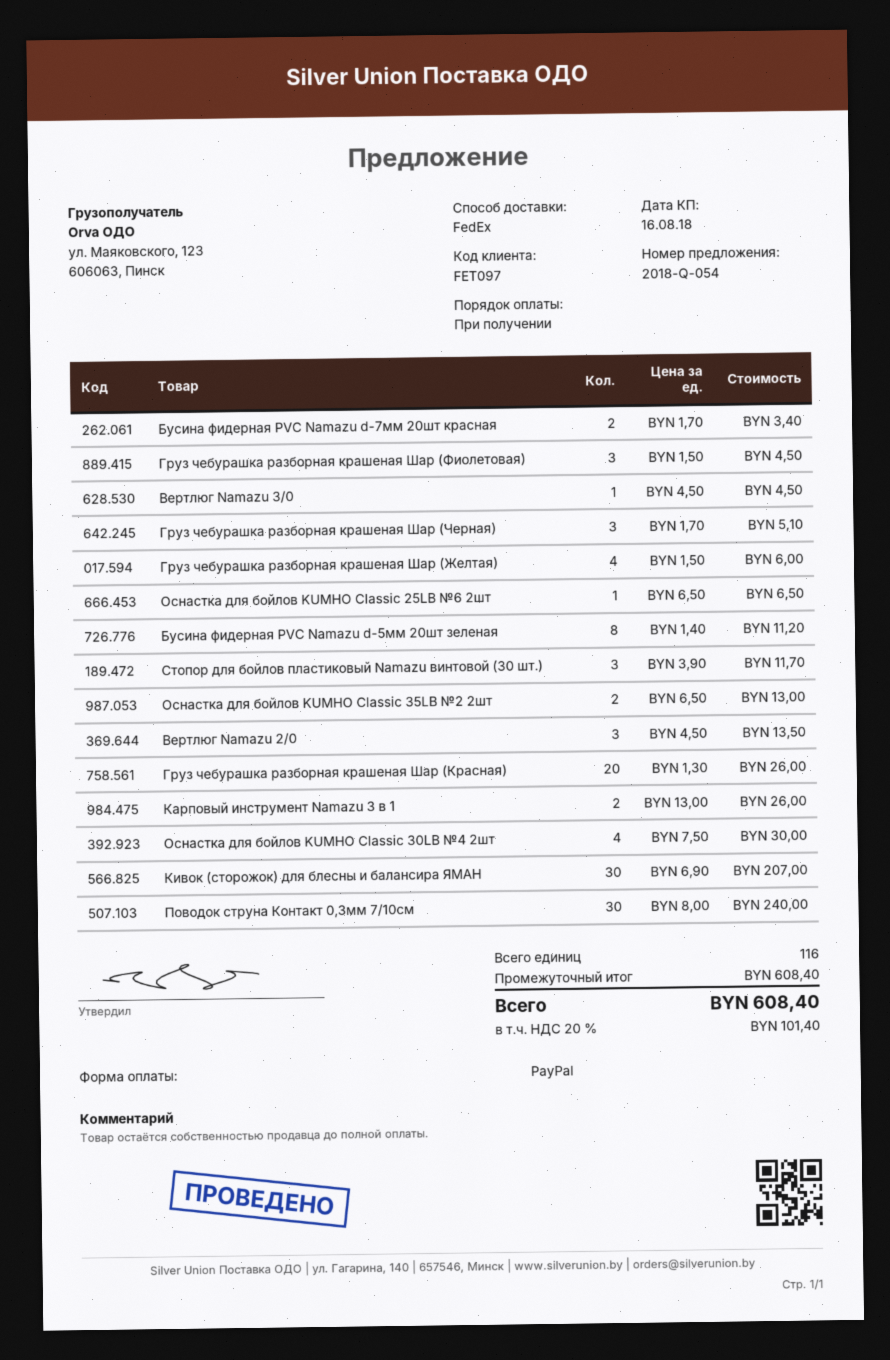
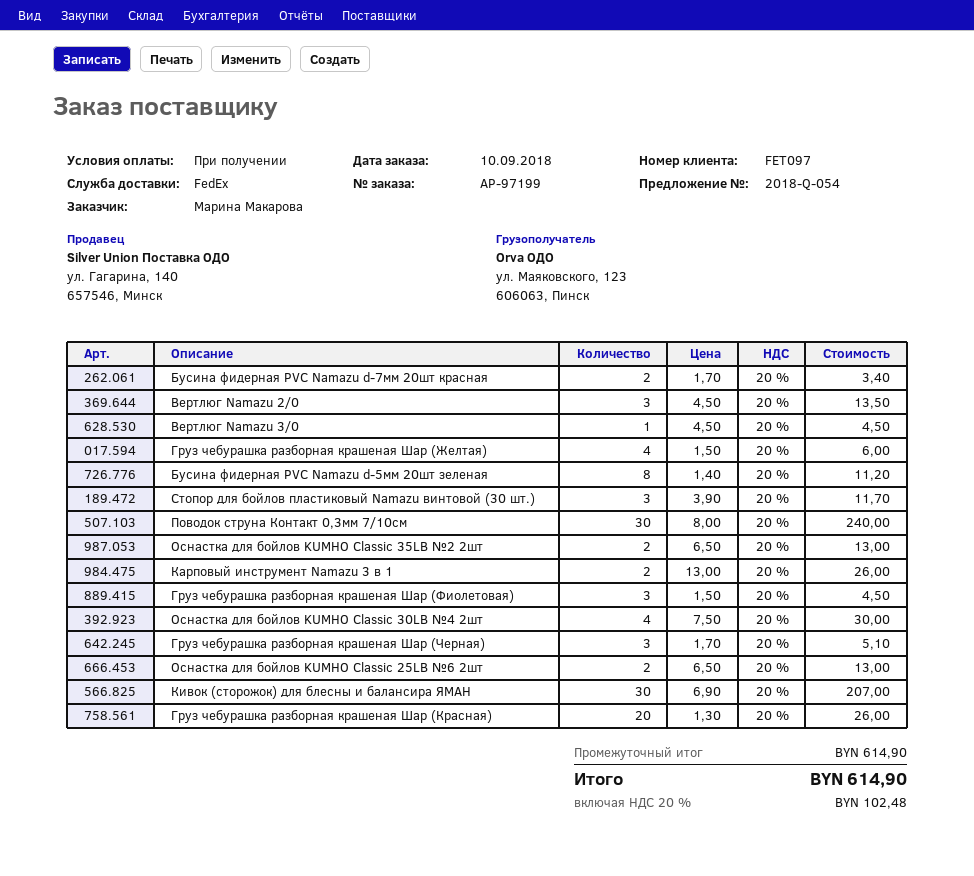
Оснастка для бойлов KUMHO Classic 25LB №6 2шт: 1 x 6.50 = 6.50 -> 2 x 6.50 = 13.00
subtotal: 608.40 -> 614.90
tax: 20% = 101.40 -> 20% = 102.48
total: 608.40 -> 614.90

